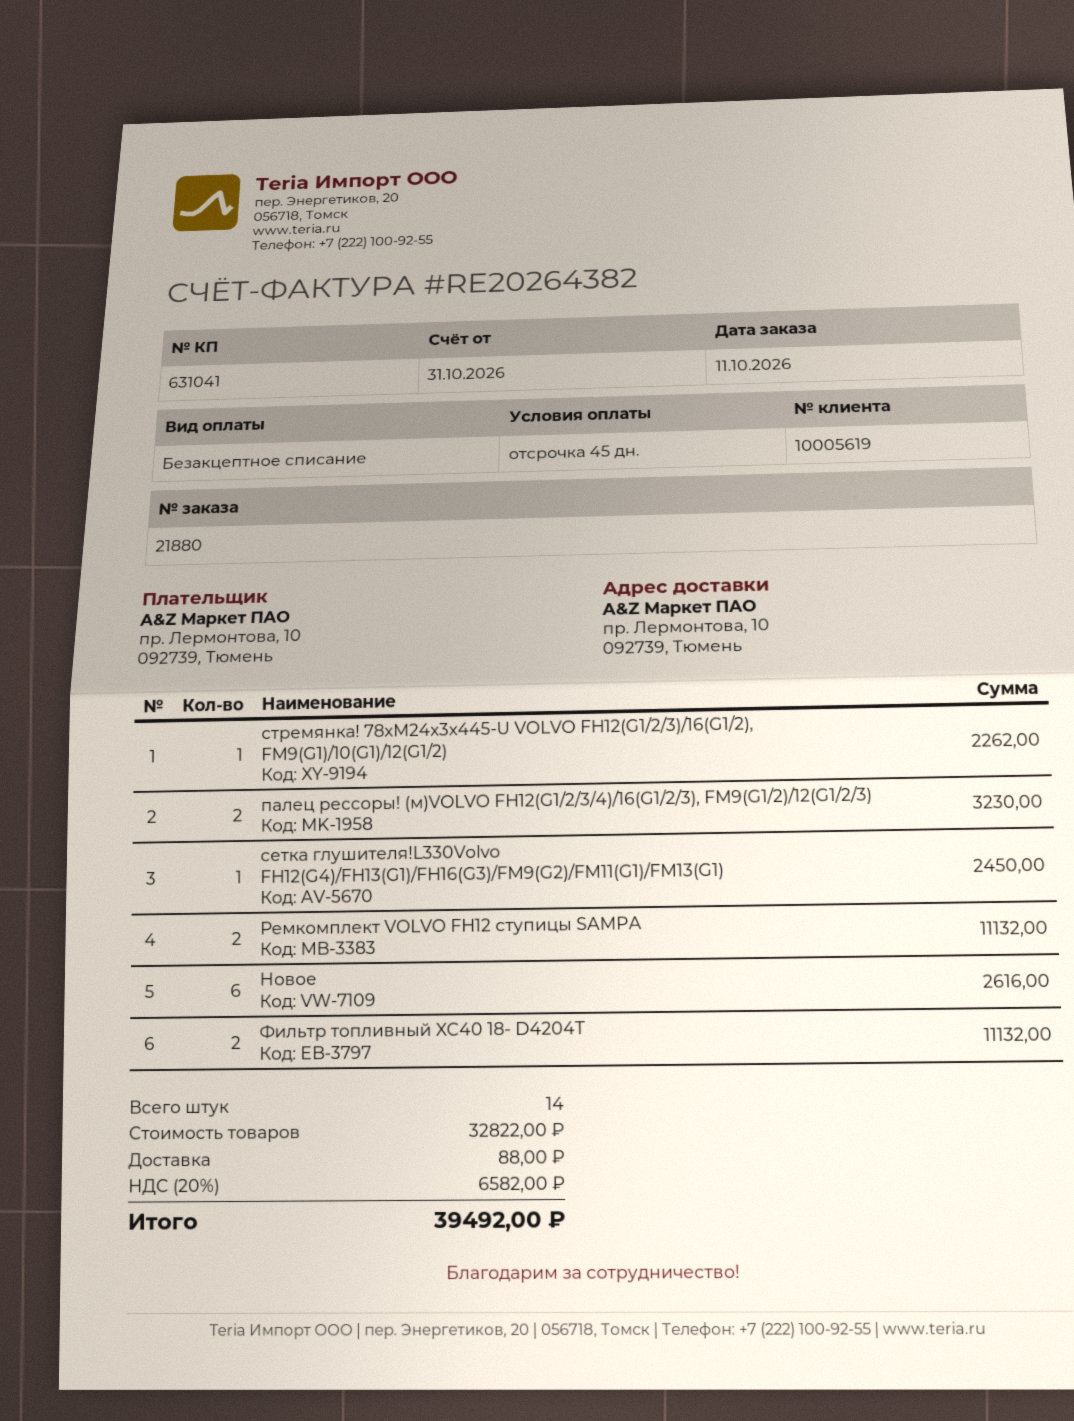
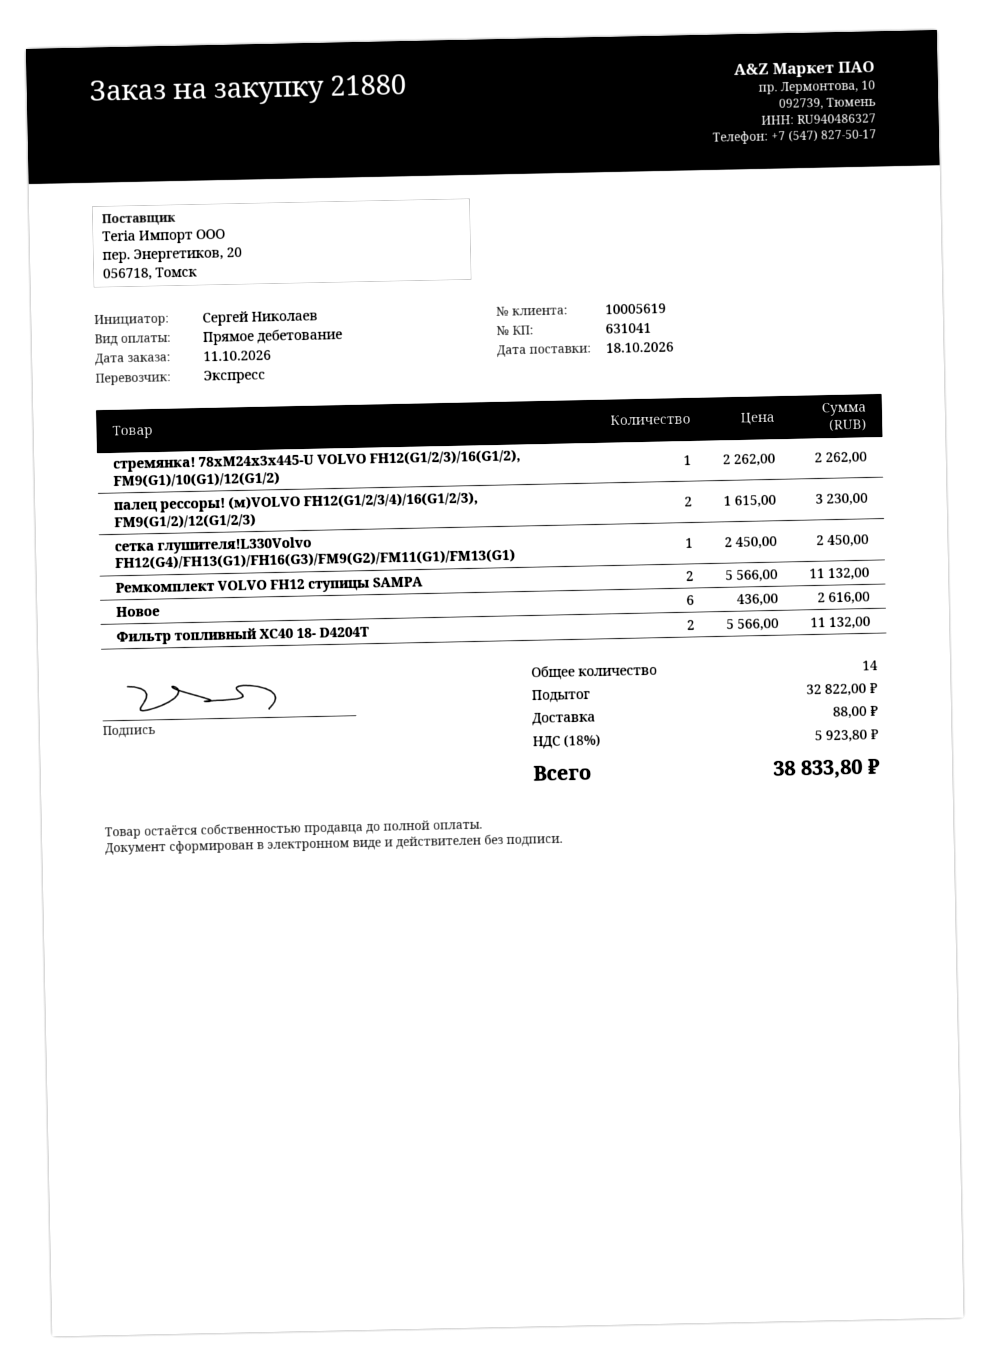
tax: 20% = 6582.00 -> 18% = 5923.80
total: 39492.00 -> 38833.80

